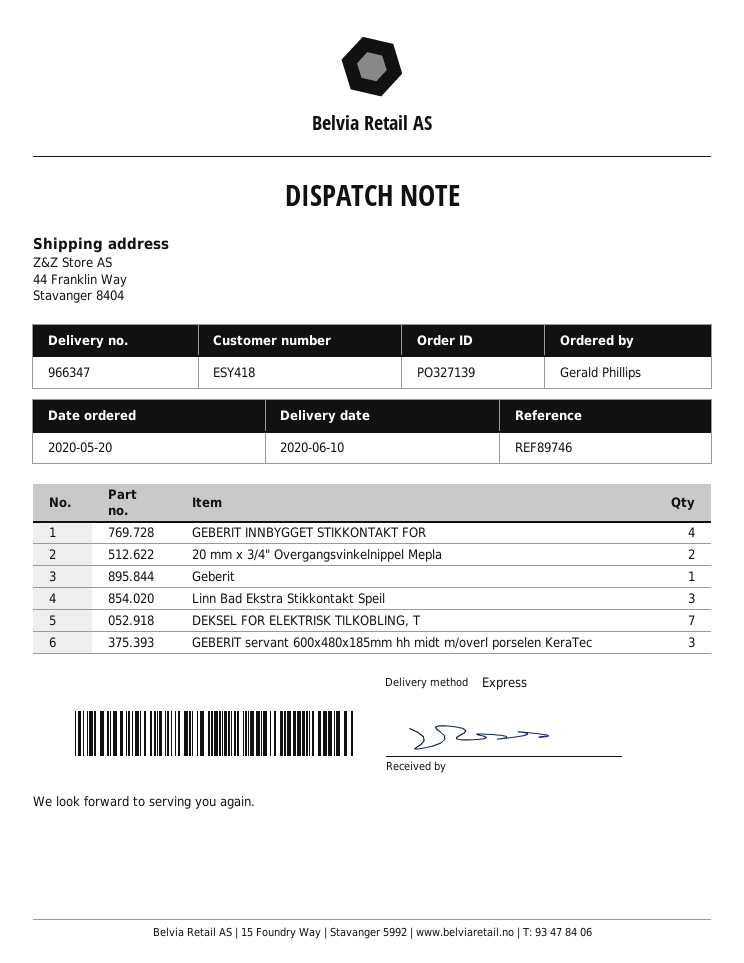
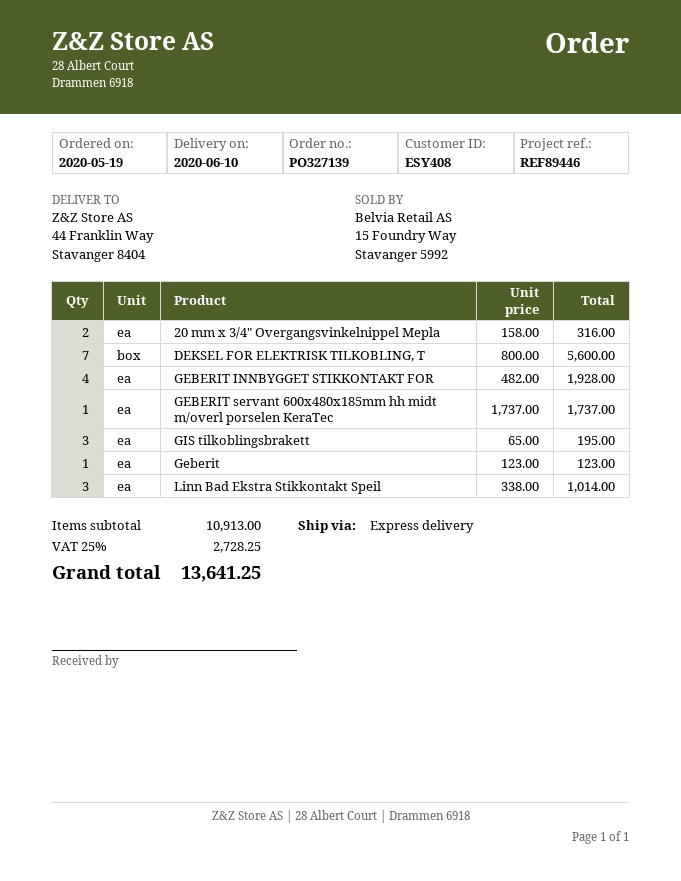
order date: 2020-05-20 -> 2020-05-19
customer number: ESY418 -> ESY408
reference: REF89746 -> REF89446
GEBERIT servant 600x480x185mm hh midt m/overl porselen KeraTec: 3 -> 1
GIS tilkoblingsbrakett: none -> 3

